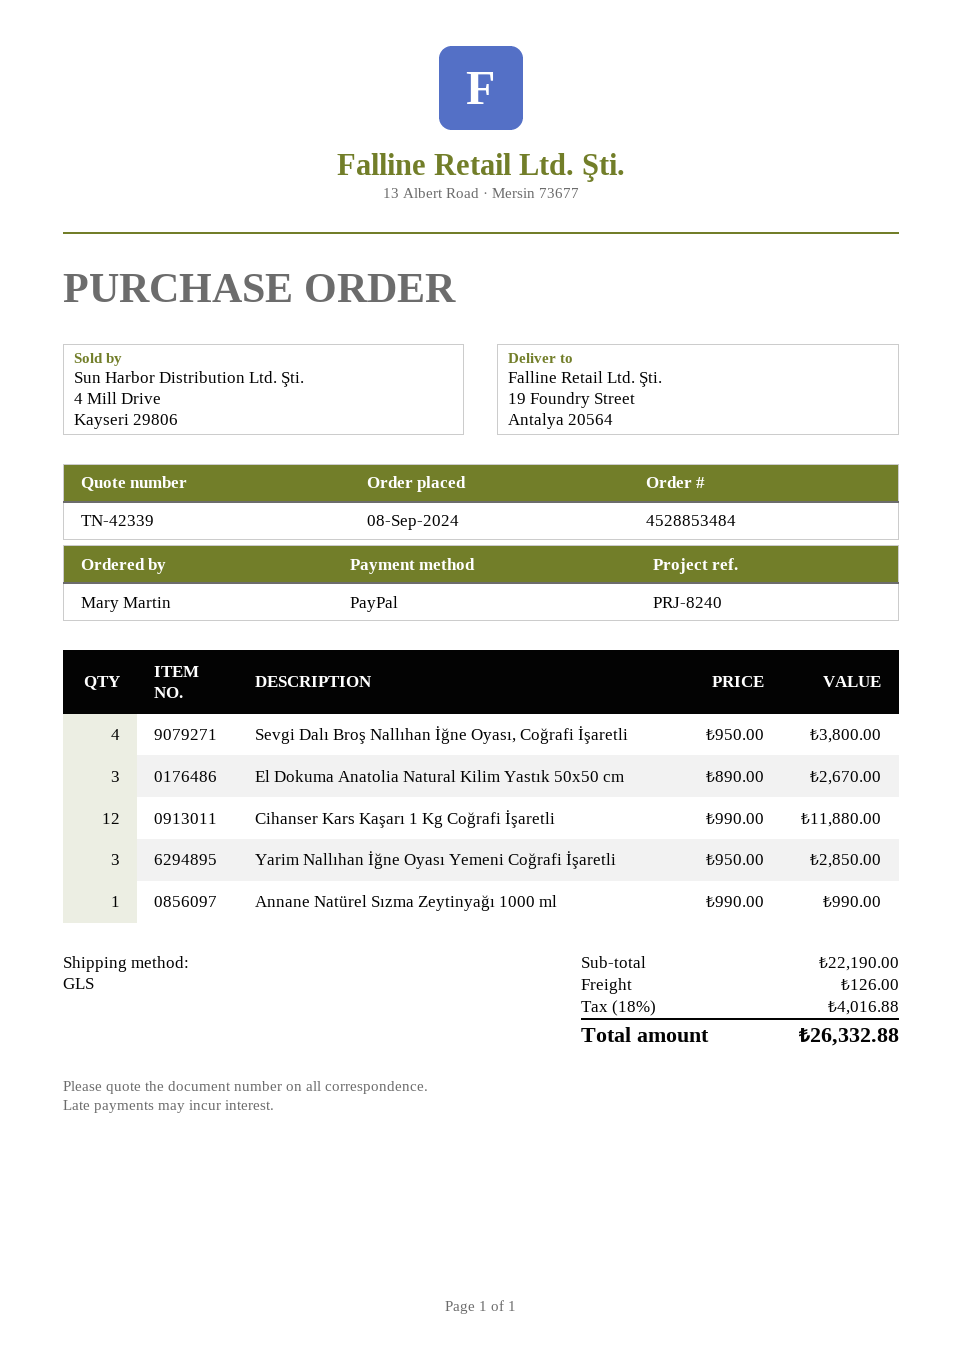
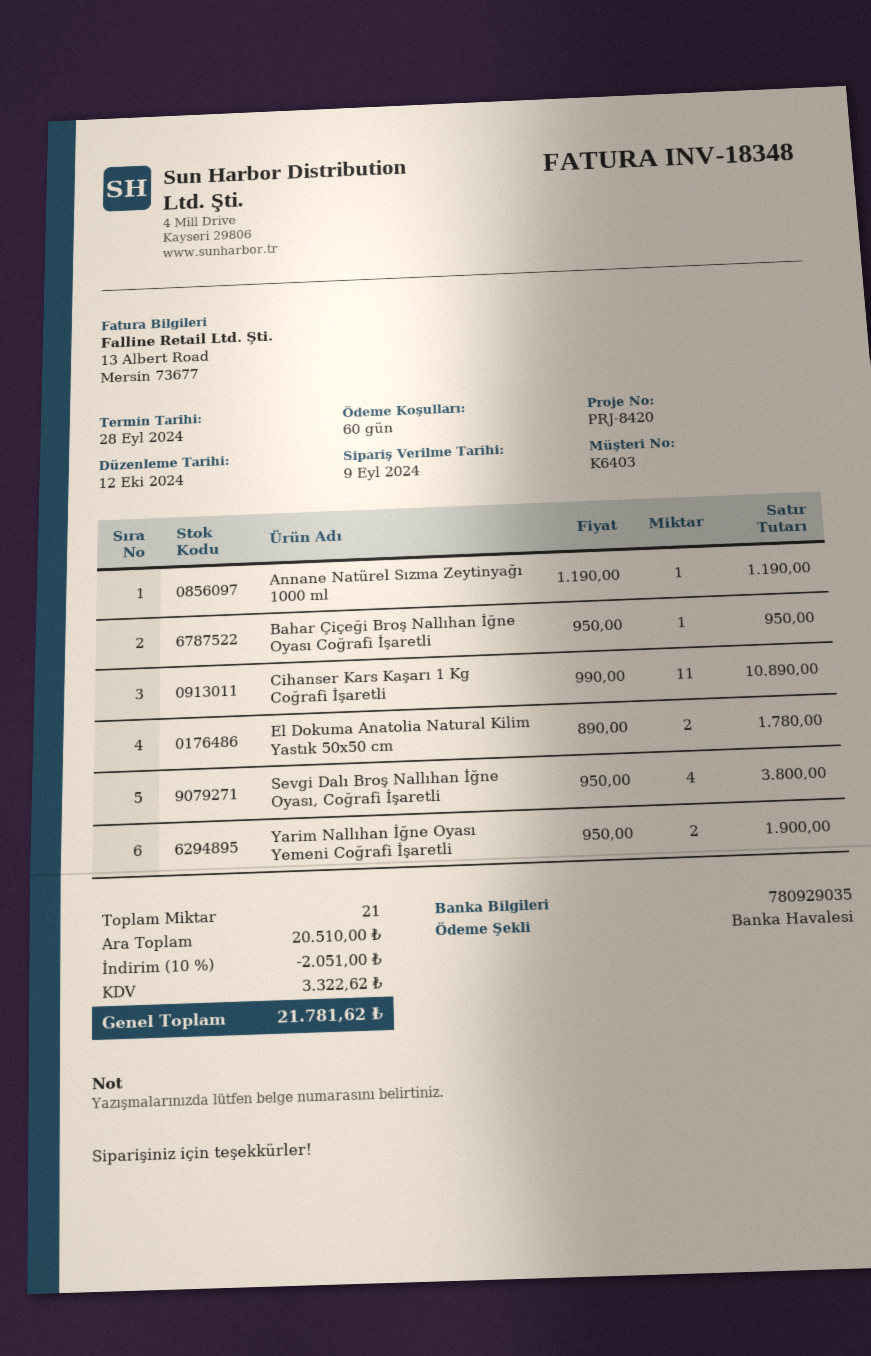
order date: 2024-09-08 -> 2024-09-09
reference: PRJ-8240 -> PRJ-8420
payment method: PayPal -> bank transfer
El Dokuma Anatolia Natural Kilim Yastık 50x50 cm: 3 x 890.00 = 2670.00 -> 2 x 890.00 = 1780.00
Cihanser Kars Kaşarı 1 Kg Coğrafi İşaretli: 12 x 990.00 = 11880.00 -> 11 x 990.00 = 10890.00
Yarim Nallıhan İğne Oyası Yemeni Coğrafi İşaretli: 3 x 950.00 = 2850.00 -> 2 x 950.00 = 1900.00
Annane Natürel Sızma Zeytinyağı 1000 ml: 1 x 990.00 = 990.00 -> 1 x 1190.00 = 1190.00
Bahar Çiçeği Broş Nallıhan İğne Oyası Coğrafi İşaretli: none -> 1 x 950.00 = 950.00
subtotal: 22190.00 -> 20510.00
discount: none -> 10% = 2051.00
shipping: 126.00 -> none
tax: 4016.88 -> 3322.62
total: 26332.88 -> 21781.62

